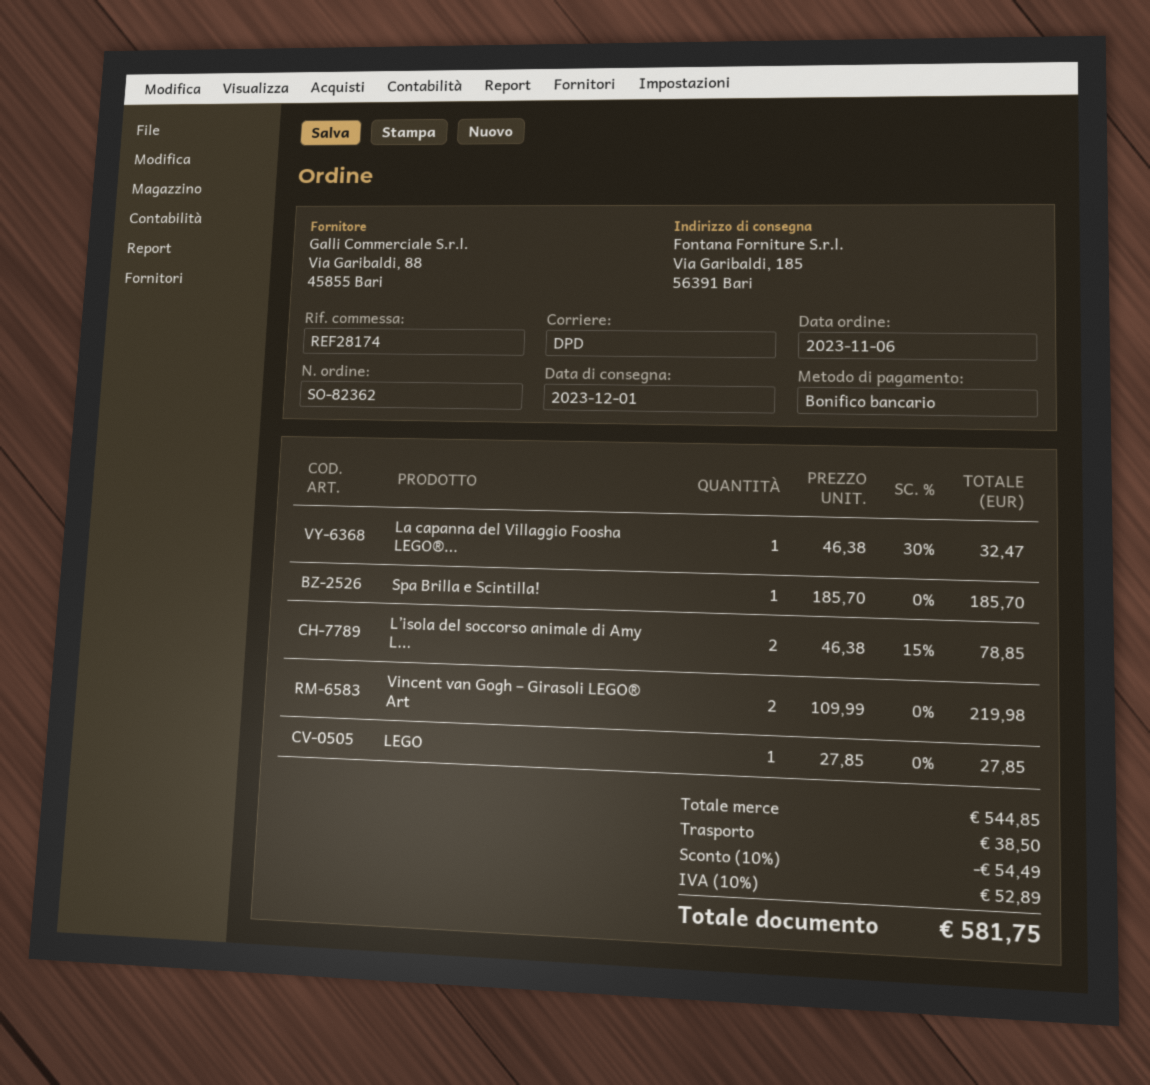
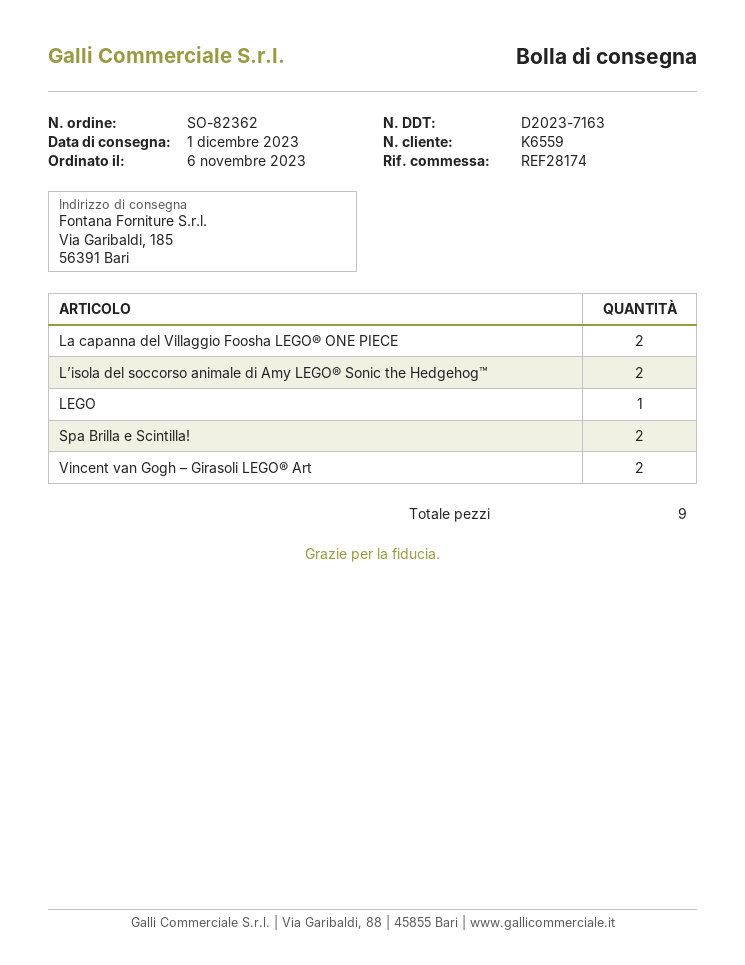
La capanna del Villaggio Foosha LEGO®...: 1 -> 2
Spa Brilla e Scintilla!: 1 -> 2

